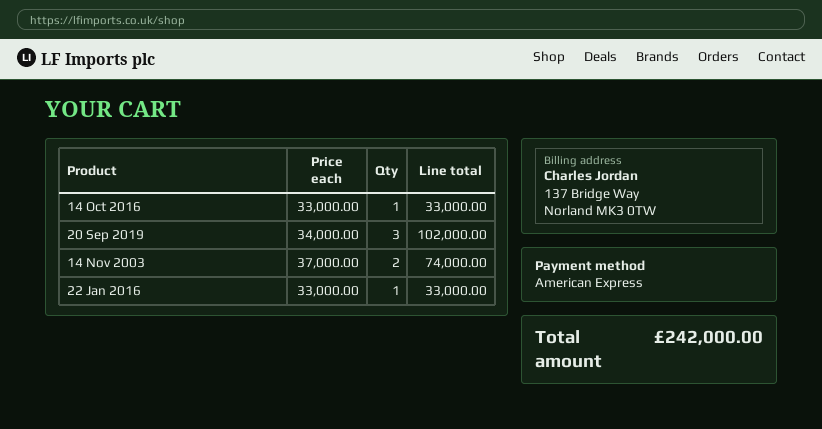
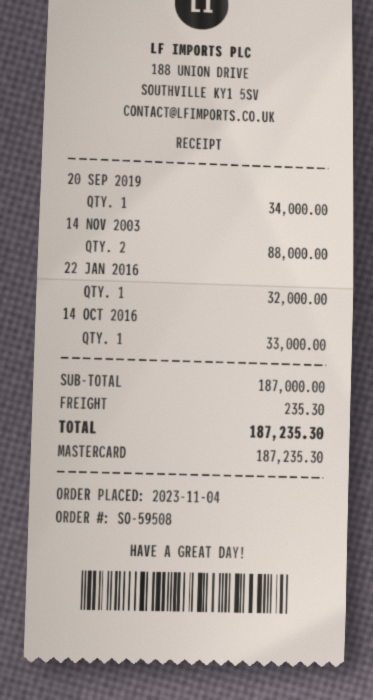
payment method: American Express -> Mastercard
20 Sep 2019: 3 for 102000.00 -> 1 for 34000.00
14 Nov 2003: 2 for 74000.00 -> 2 for 88000.00
22 Jan 2016: 1 for 33000.00 -> 1 for 32000.00
shipping: none -> 235.30
total: 242000.00 -> 187235.30

